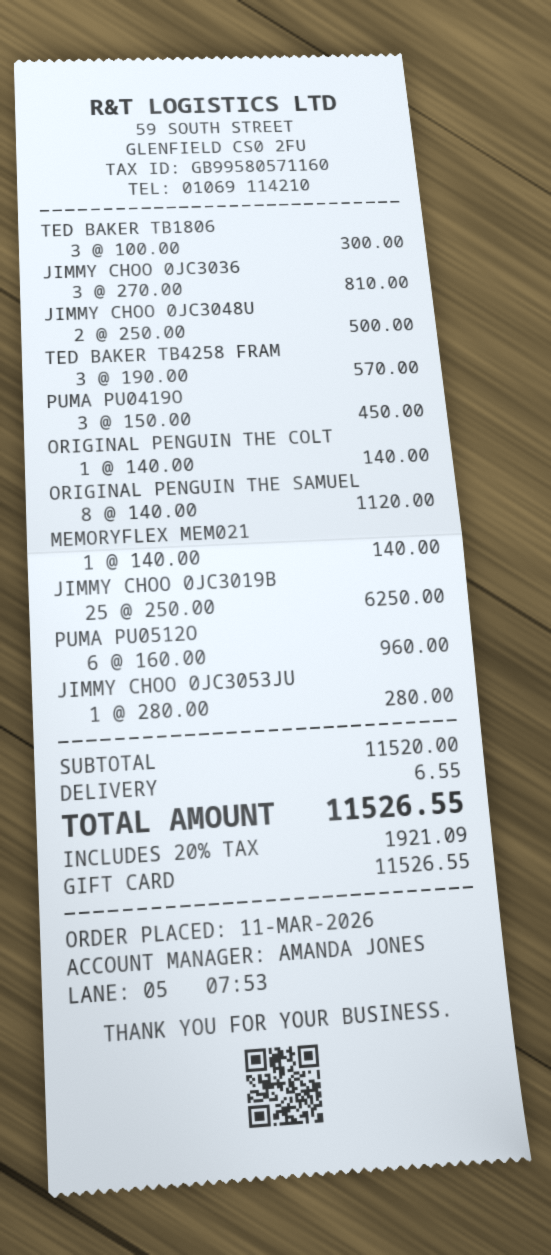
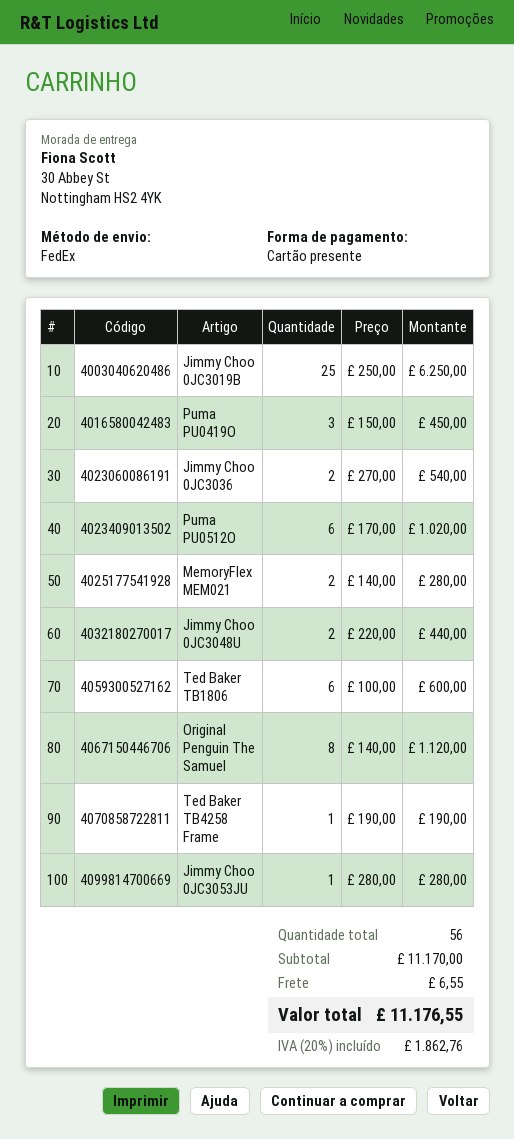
TED BAKER TB1806: 3 x 100.00 = 300.00 -> 6 x 100.00 = 600.00
JIMMY CHOO 0JC3036: 3 x 270.00 = 810.00 -> 2 x 270.00 = 540.00
JIMMY CHOO 0JC3048U: 2 x 250.00 = 500.00 -> 2 x 220.00 = 440.00
TED BAKER TB4258 FRAM: 3 x 190.00 = 570.00 -> 1 x 190.00 = 190.00
ORIGINAL PENGUIN THE COLT: 1 x 140.00 = 140.00 -> none
MEMORYFLEX MEM021: 1 x 140.00 = 140.00 -> 2 x 140.00 = 280.00
PUMA PU0512O: 6 x 160.00 = 960.00 -> 6 x 170.00 = 1020.00
subtotal: 11520.00 -> 11170.00
tax: 20% = 1921.09 -> 20% = 1862.76
total: 11526.55 -> 11176.55

